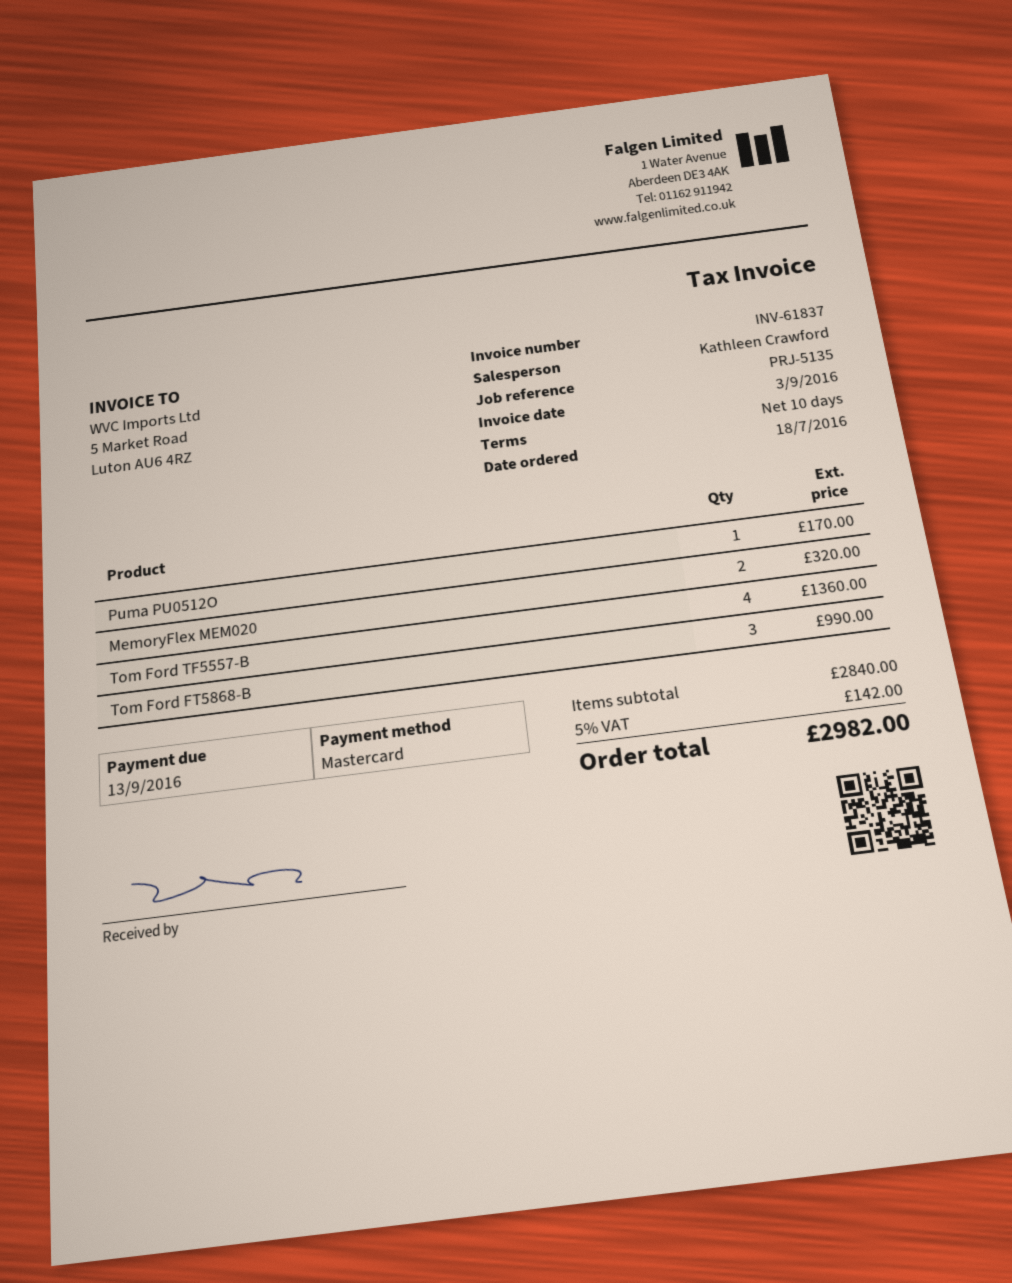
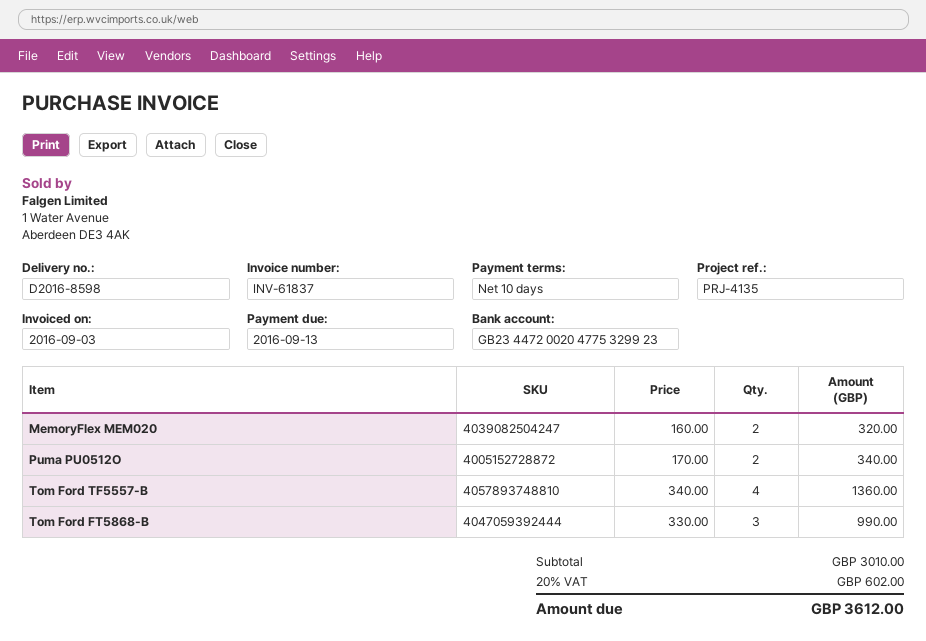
reference: PRJ-5135 -> PRJ-4135
Puma PU0512O: 1 for 170.00 -> 2 for 340.00
subtotal: 2840.00 -> 3010.00
tax: 5% = 142.00 -> 20% = 602.00
total: 2982.00 -> 3612.00

